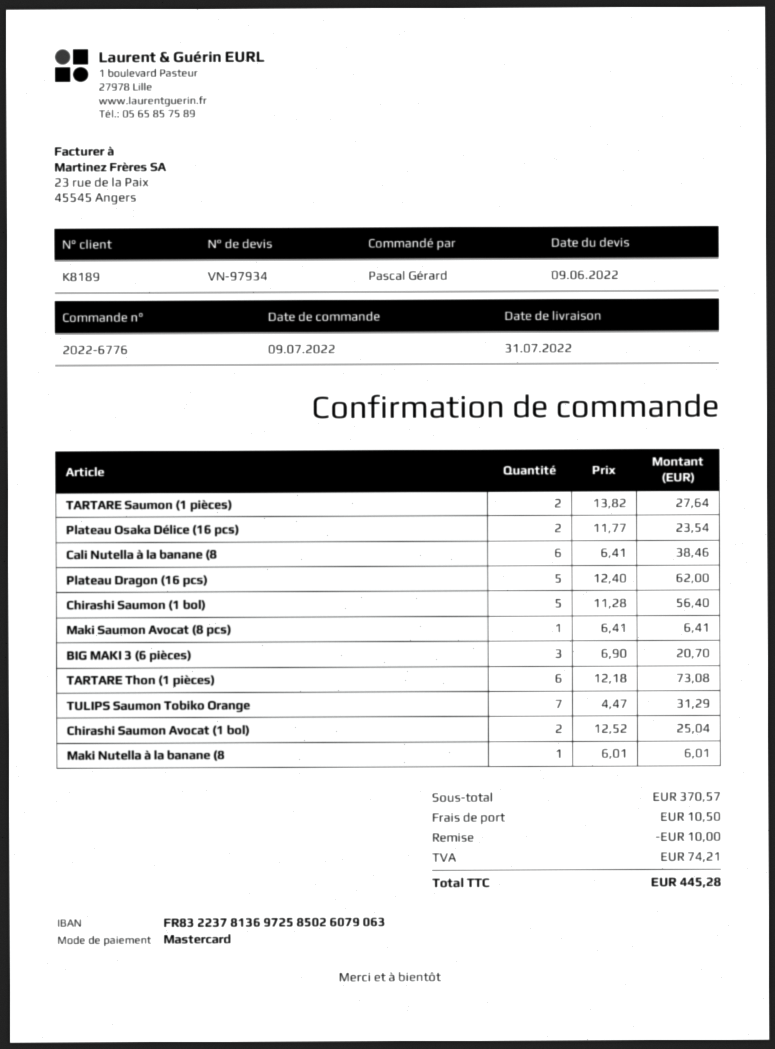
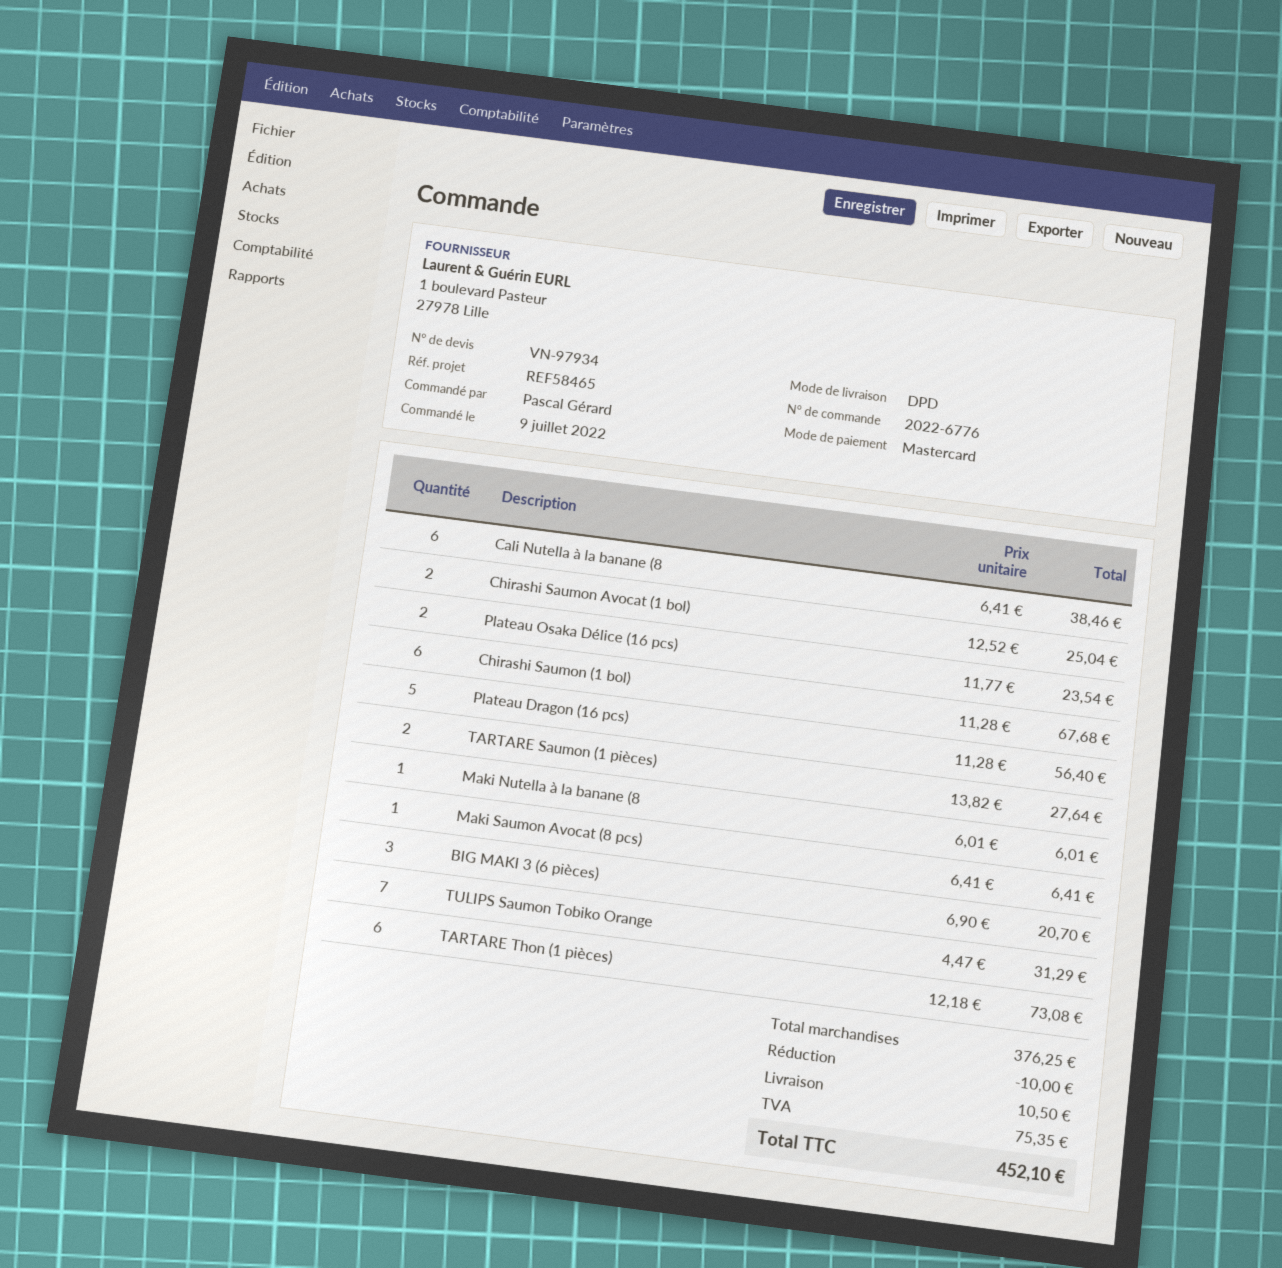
Plateau Dragon (16 pcs): 5 x 12.40 = 62.00 -> 5 x 11.28 = 56.40
Chirashi Saumon (1 bol): 5 x 11.28 = 56.40 -> 6 x 11.28 = 67.68
subtotal: 370.57 -> 376.25
tax: 74.21 -> 75.35
total: 445.28 -> 452.10

